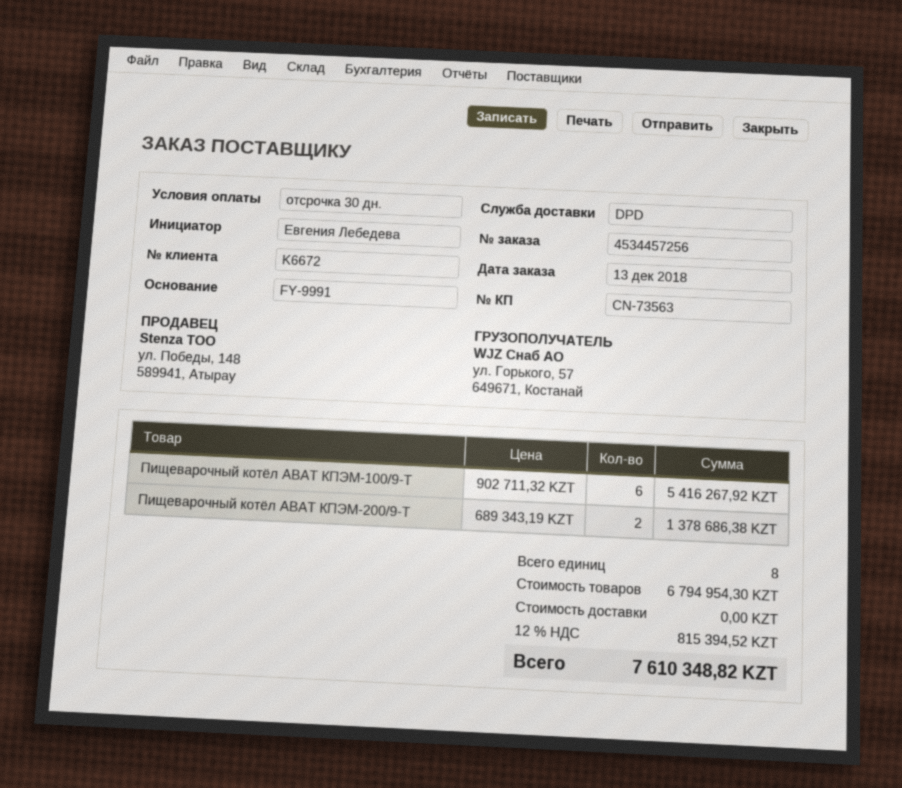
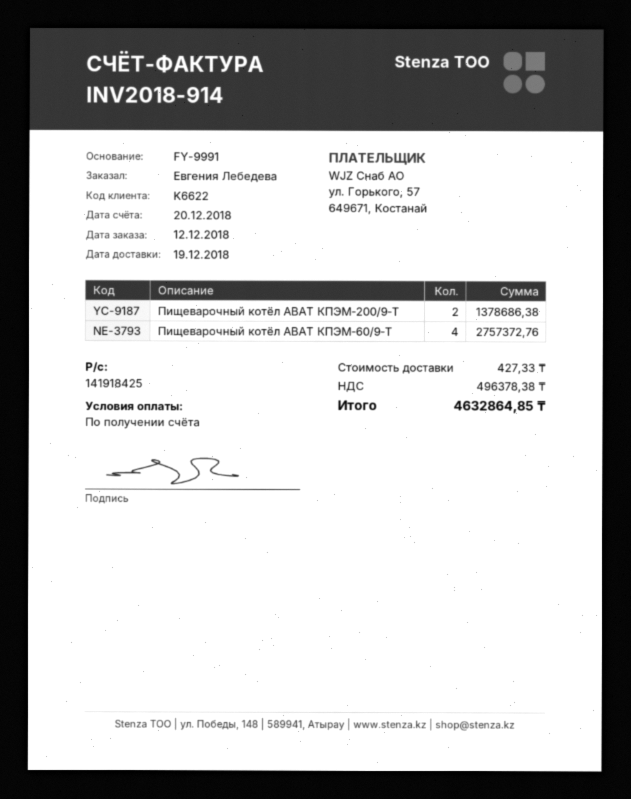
order date: 2018-12-13 -> 2018-12-12
payment terms: 30 days -> on receipt
customer number: K6672 -> K6622
Пищеварочный котёл ABAT КПЭМ‑100/9‑Т: 6 for 5416267.92 -> none
Пищеварочный котёл ABAT КПЭМ‑60/9‑Т: none -> 4 for 2757372.76
shipping: 0.00 -> 427.33
tax: 815394.52 -> 496378.38
total: 7610348.82 -> 4632864.85

